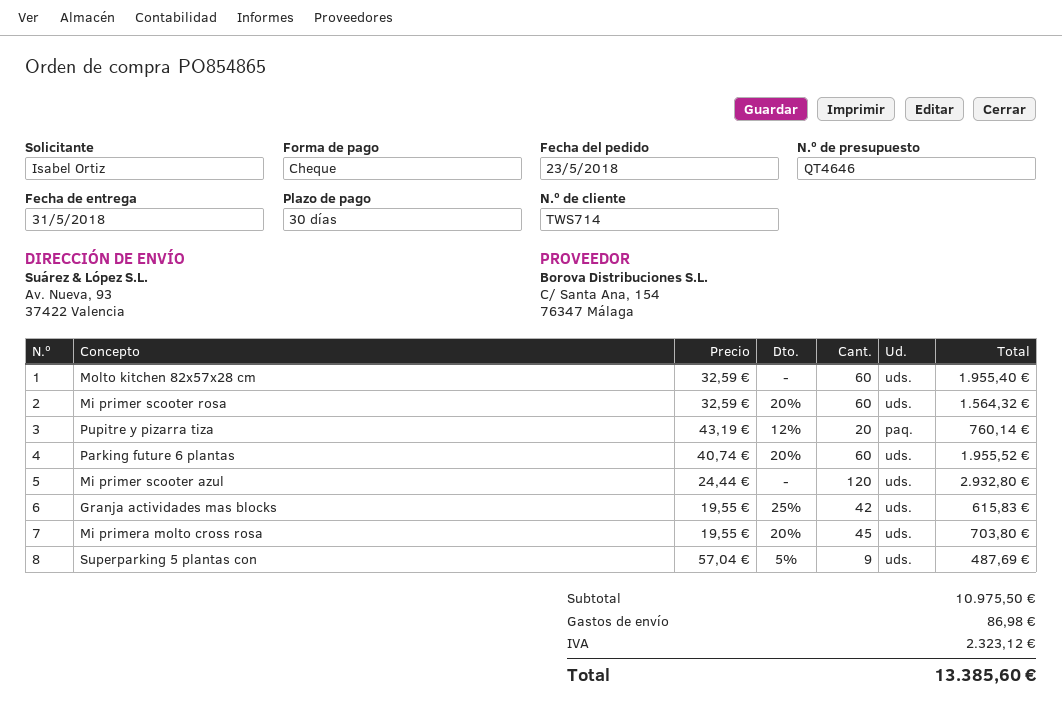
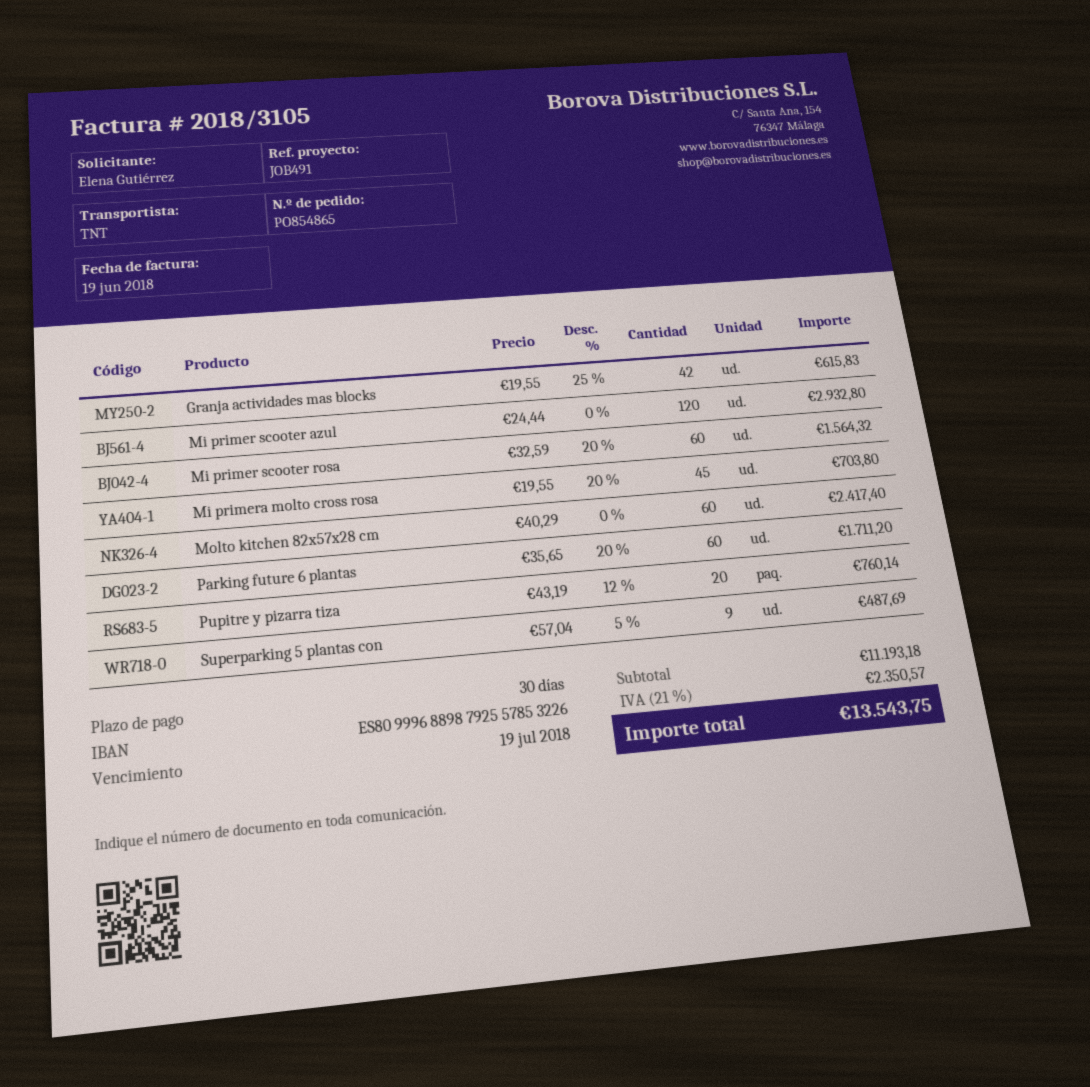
ordered by: Isabel Ortiz -> Elena Gutiérrez
Molto kitchen 82x57x28 cm: 60 x 32.59 = 1955.40 -> 60 x 40.29 = 2417.40
Parking future 6 plantas: 60 x 40.74 - 20% = 1955.52 -> 60 x 35.65 - 20% = 1711.20
subtotal: 10975.50 -> 11193.18
shipping: 86.98 -> none
tax: 2323.12 -> 2350.57
total: 13385.60 -> 13543.75

